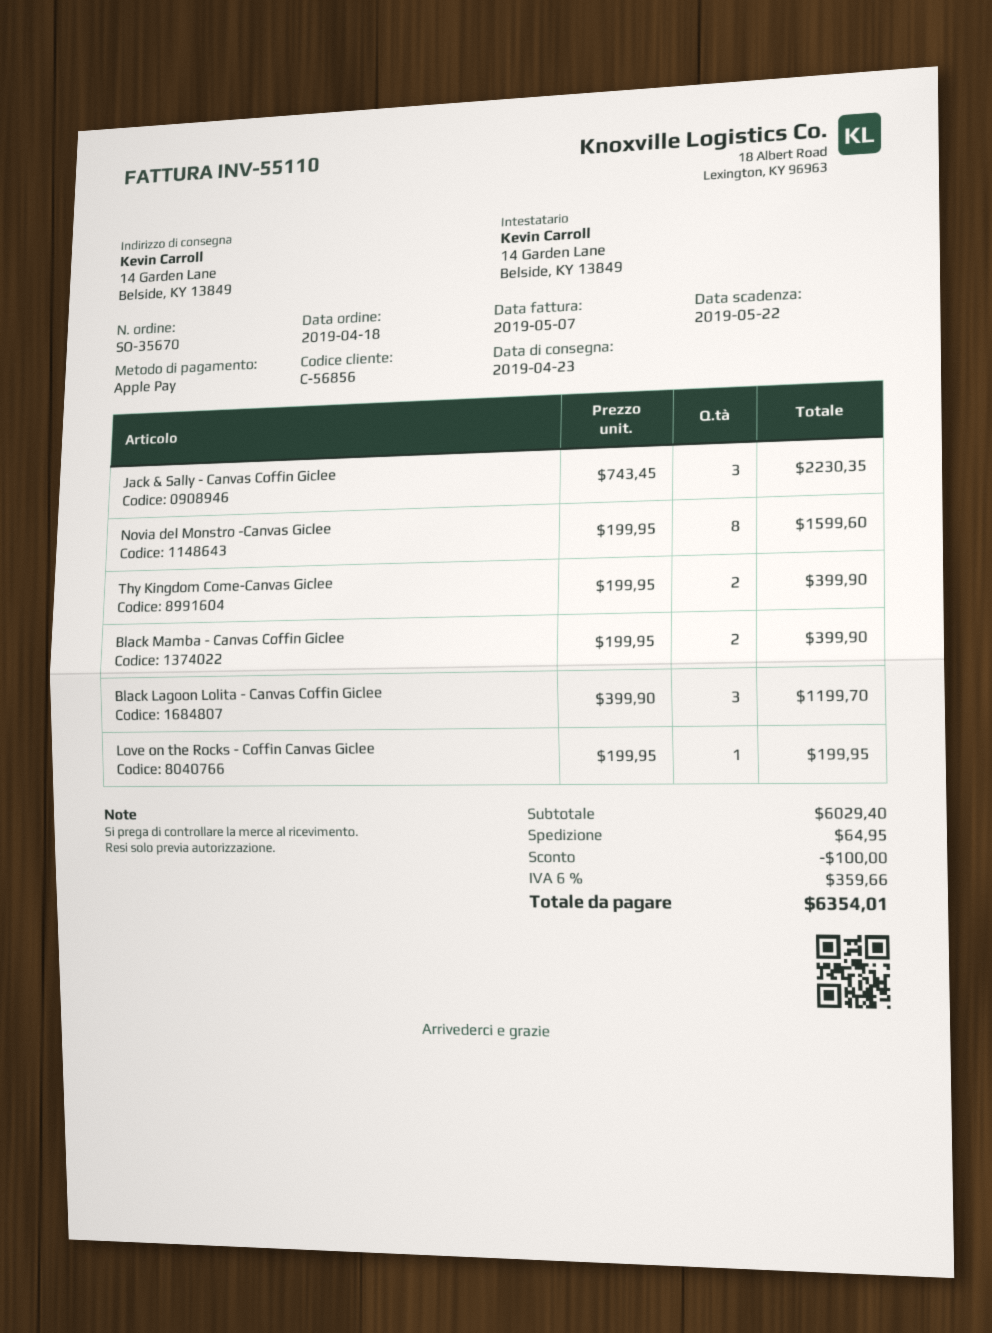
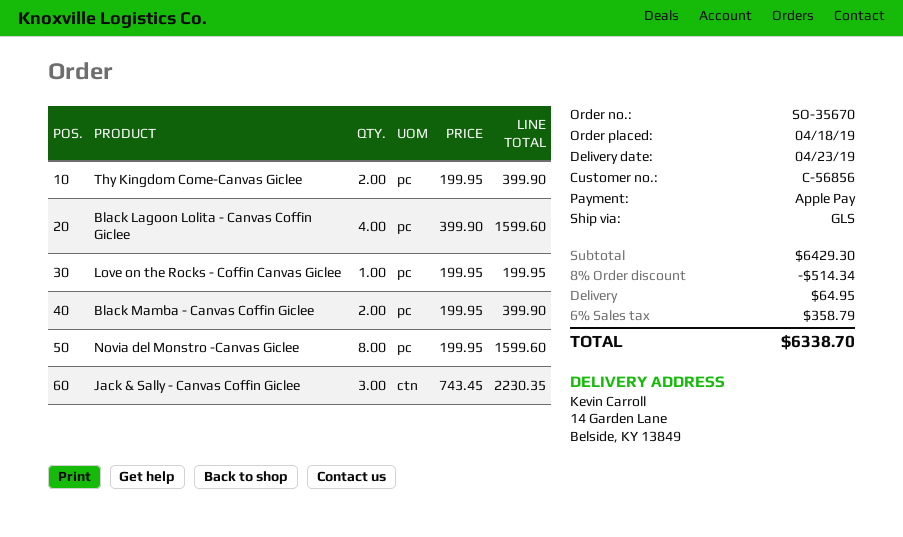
Black Lagoon Lolita - Canvas Coffin Giclee: 3 x 399.90 = 1199.70 -> 4 x 399.90 = 1599.60
subtotal: 6029.40 -> 6429.30
discount: 100.00 -> 514.34
tax: 6% = 359.66 -> 6% = 358.79
total: 6354.01 -> 6338.70

